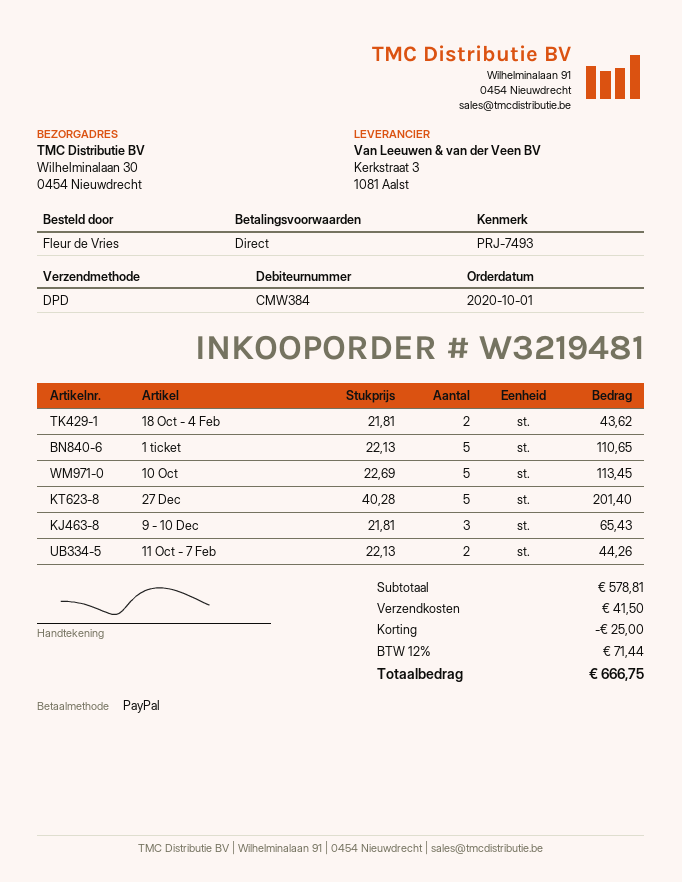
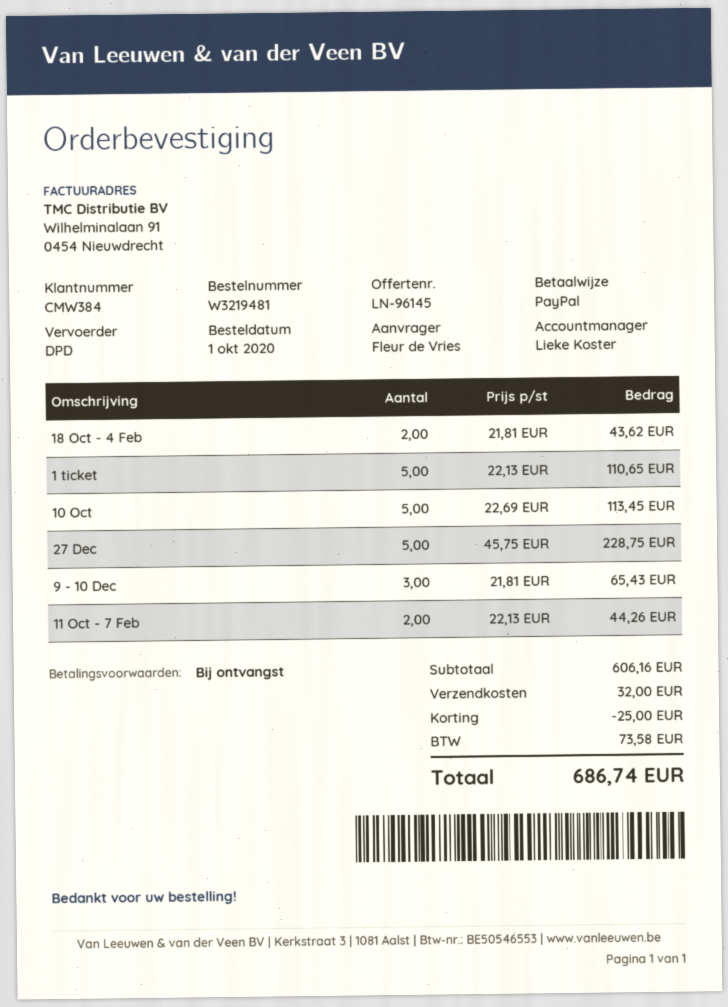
27 Dec: 5 x 40.28 = 201.40 -> 5 x 45.75 = 228.75
subtotal: 578.81 -> 606.16
shipping: 41.50 -> 32.00
tax: 71.44 -> 73.58
total: 666.75 -> 686.74

